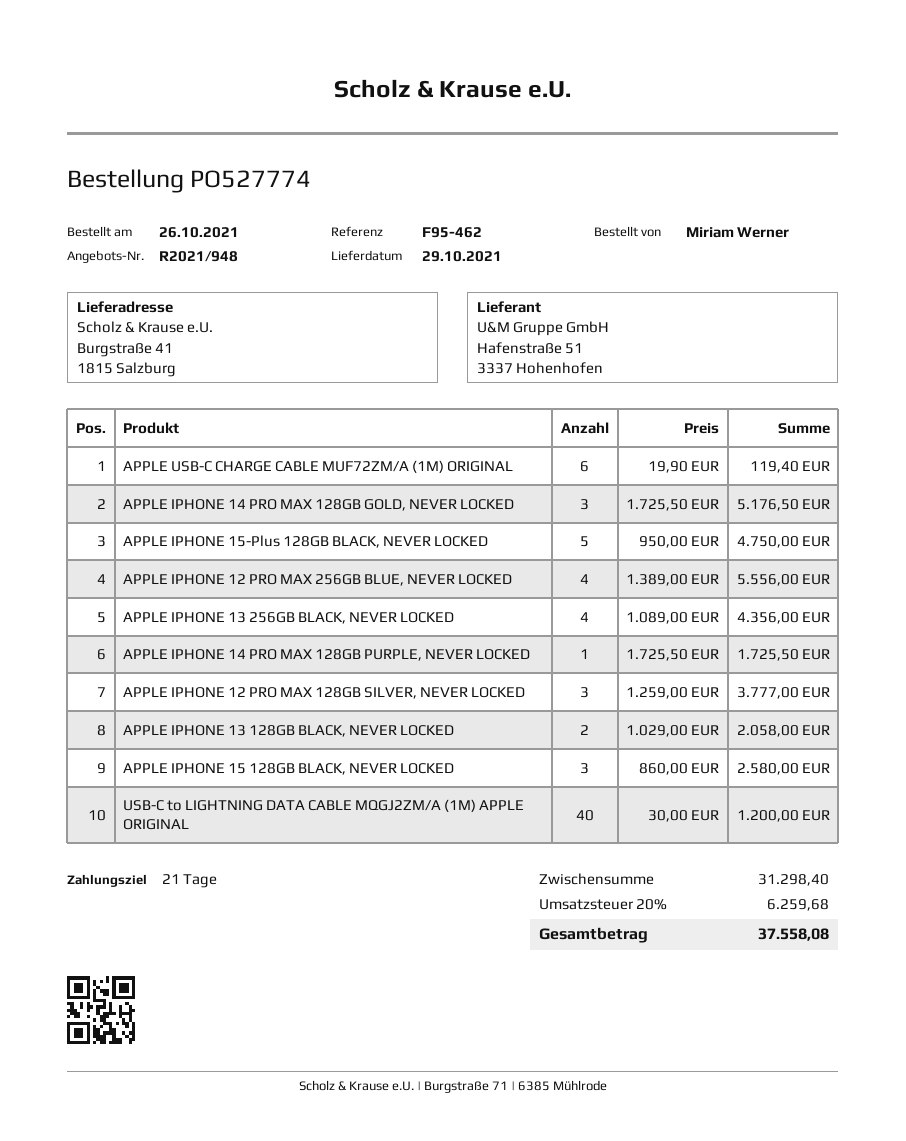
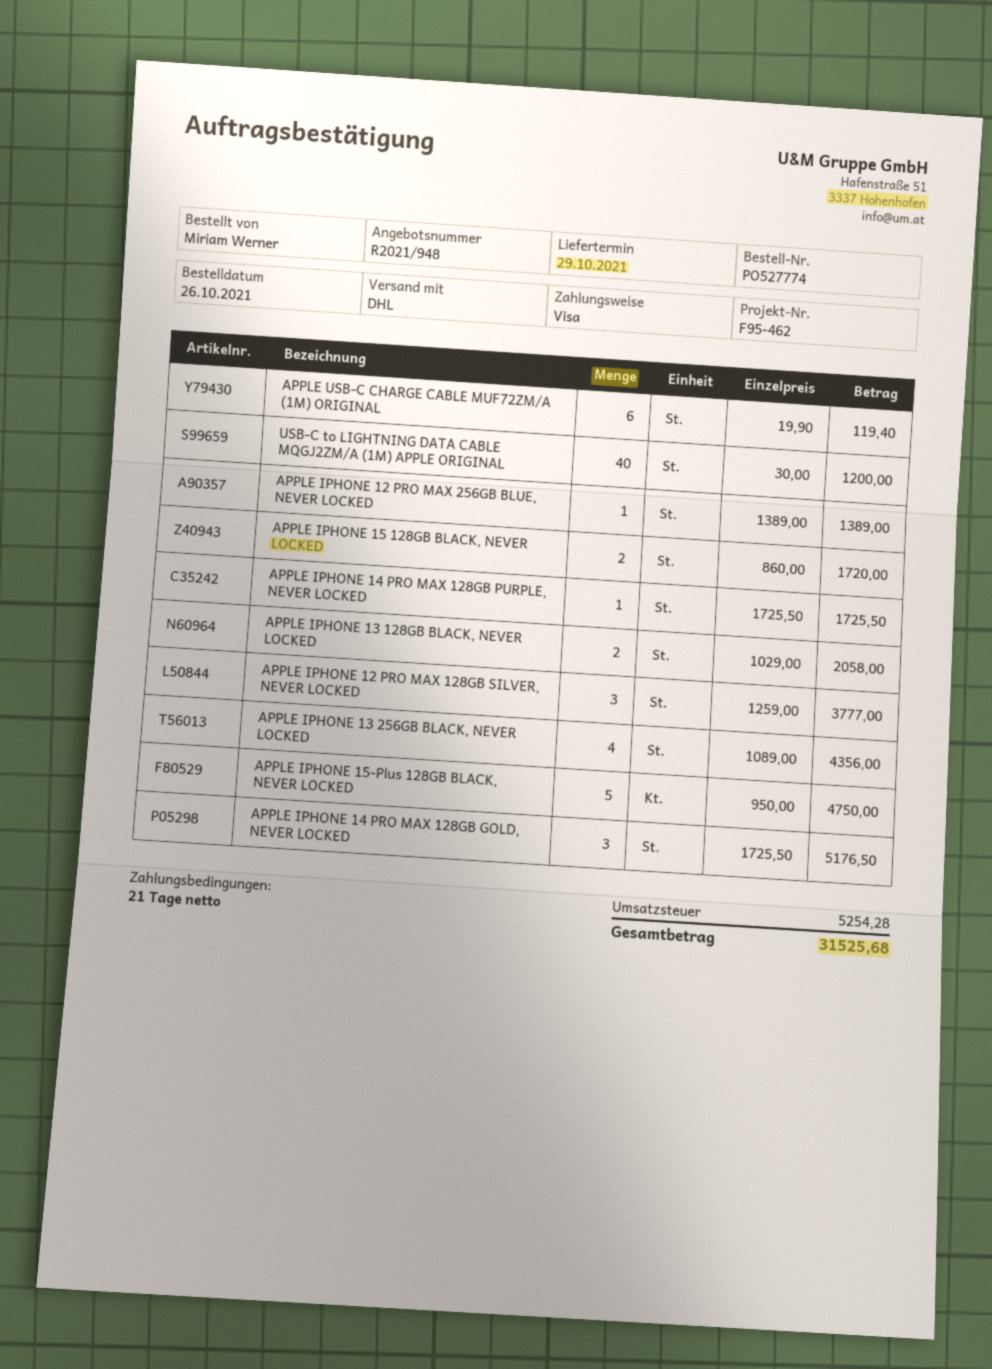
APPLE IPHONE 12 PRO MAX 256GB BLUE, NEVER LOCKED: 4 x 1389.00 = 5556.00 -> 1 x 1389.00 = 1389.00
APPLE IPHONE 15 128GB BLACK, NEVER LOCKED: 3 x 860.00 = 2580.00 -> 2 x 860.00 = 1720.00
tax: 6259.68 -> 5254.28
total: 37558.08 -> 31525.68

